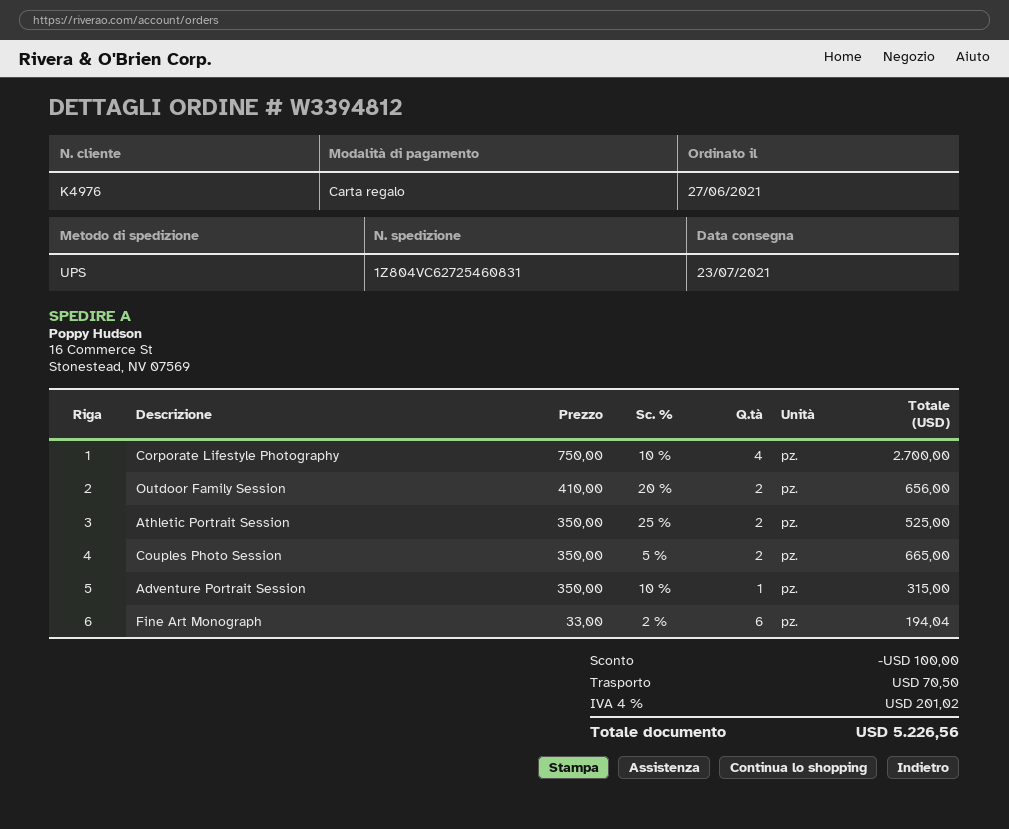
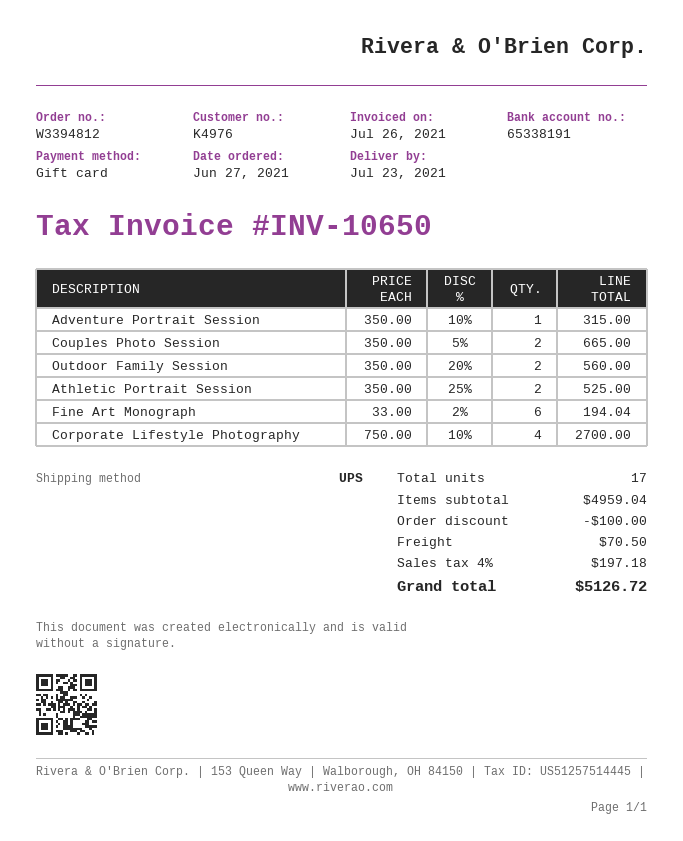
Outdoor Family Session: 2 x 410.00 - 20% = 656.00 -> 2 x 350.00 - 20% = 560.00
tax: 4% = 201.02 -> 4% = 197.18
total: 5226.56 -> 5126.72

